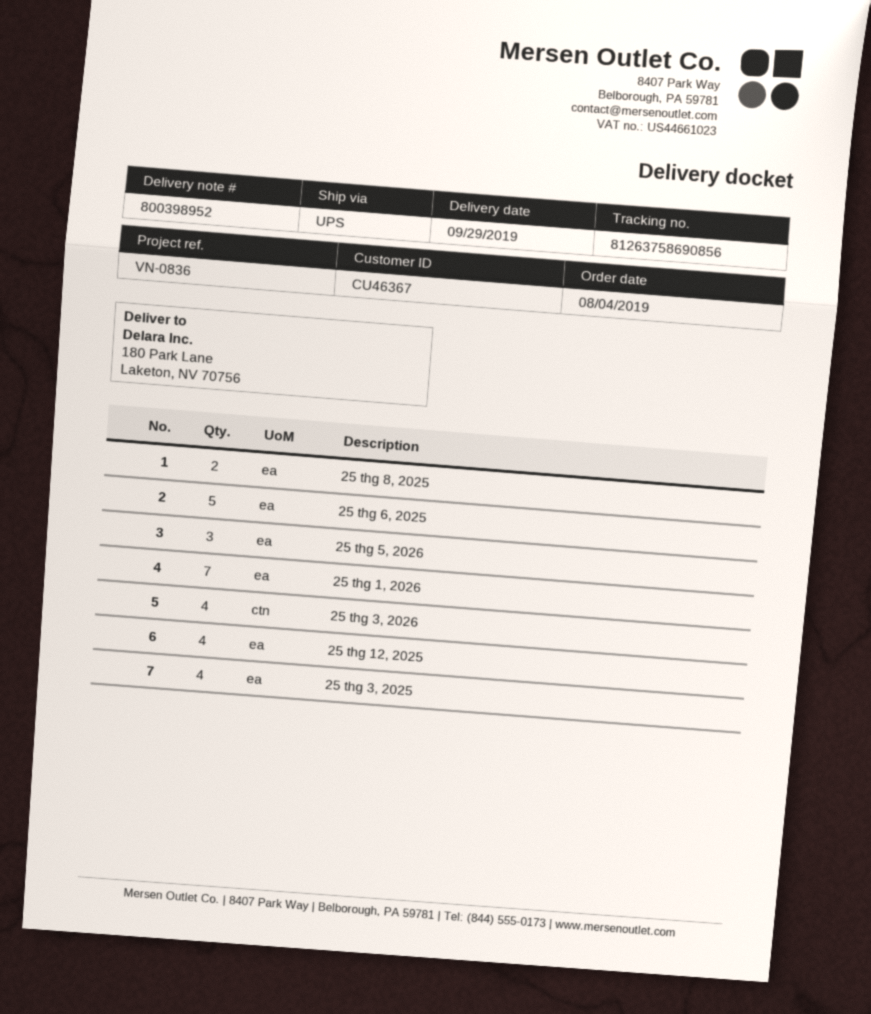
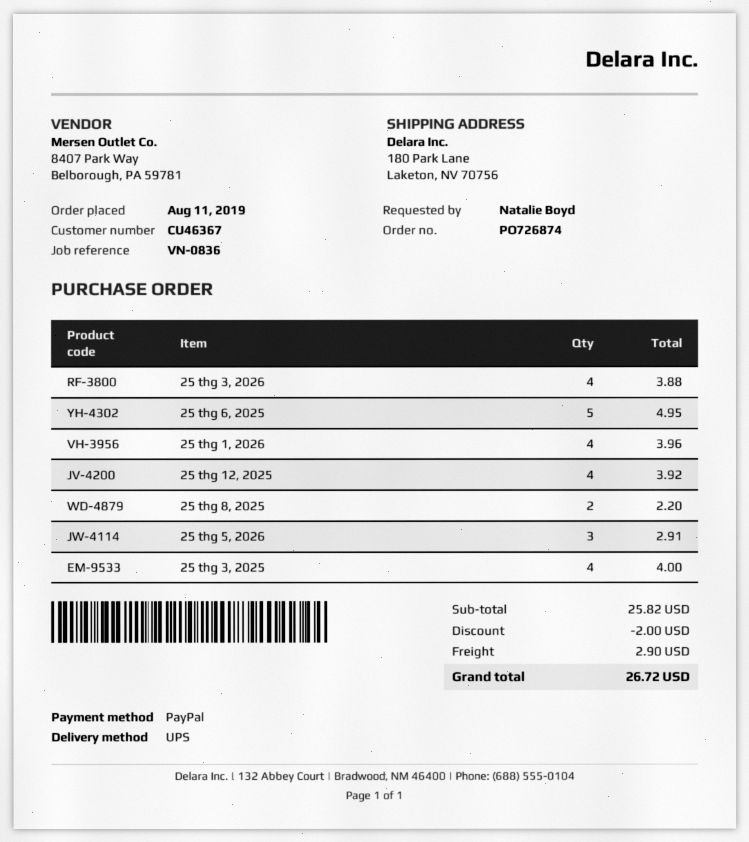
order date: 2019-08-04 -> 2019-08-11
25 thg 1, 2026: 7 -> 4

